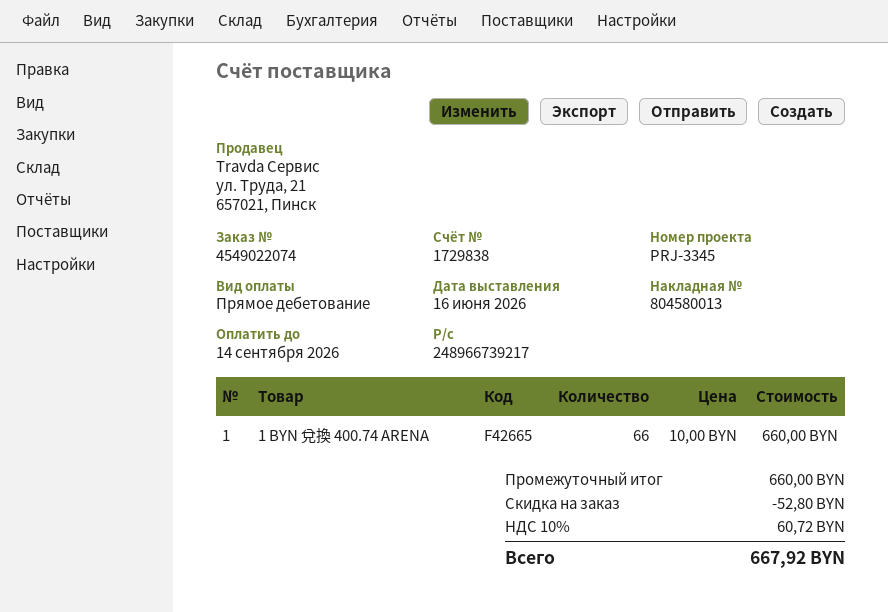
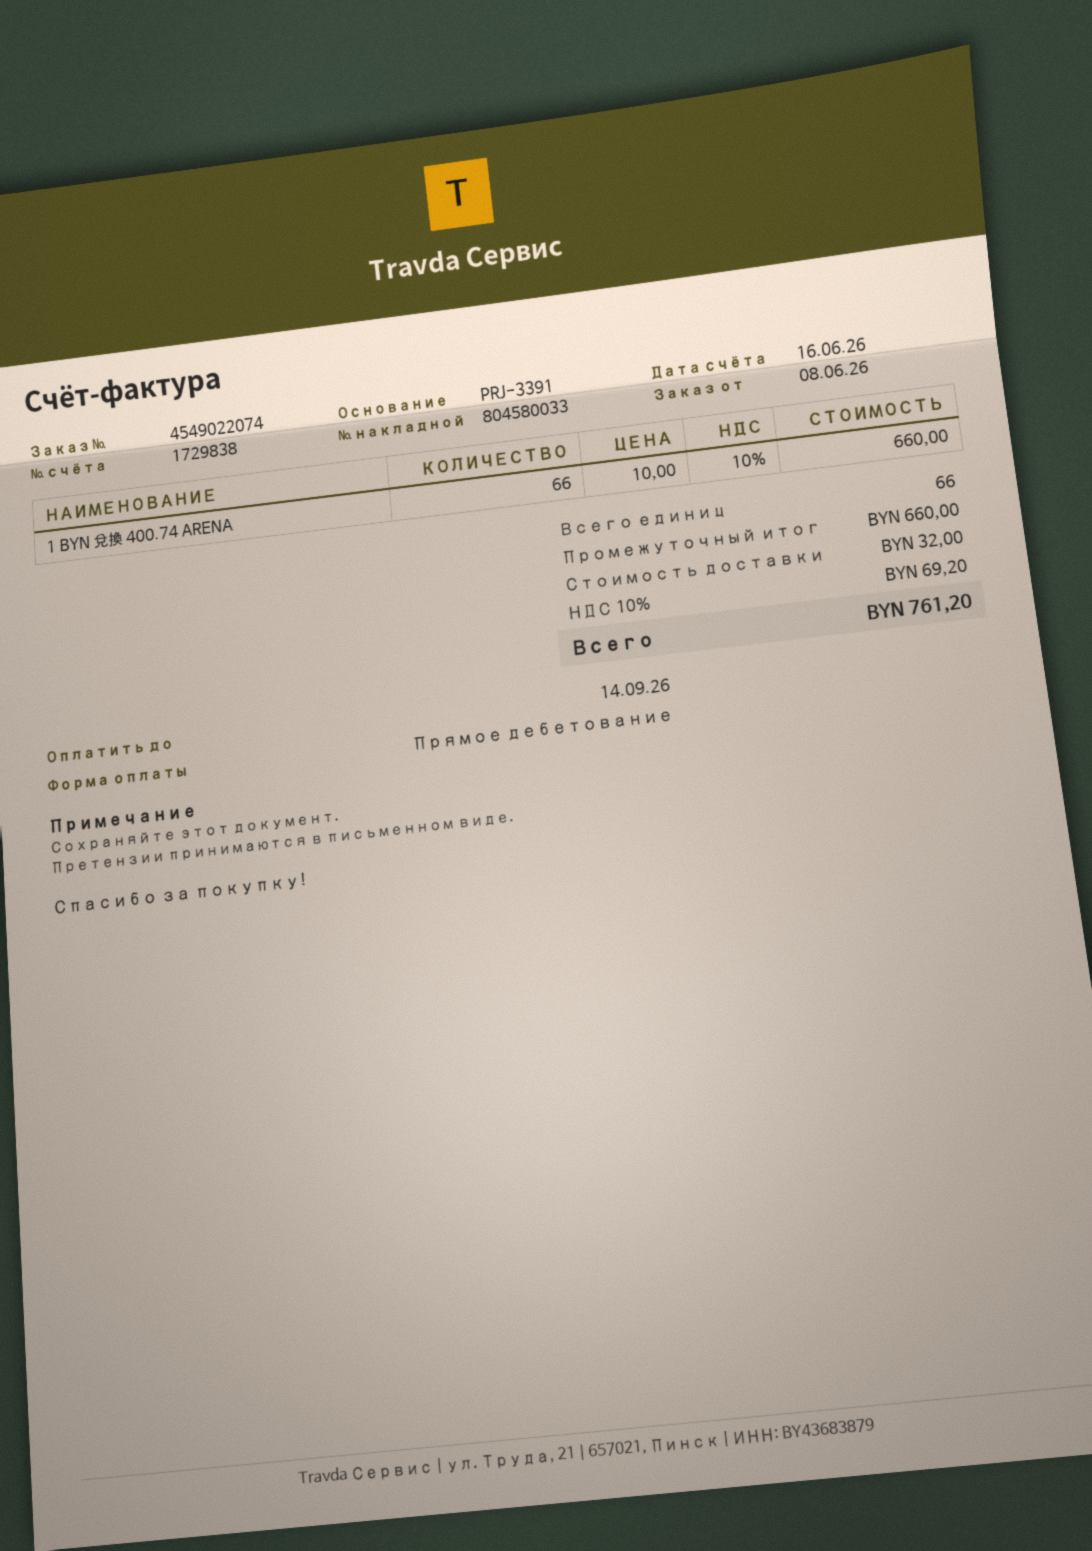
delivery note number: 804580013 -> 804580033
reference: PRJ-3345 -> PRJ-3391
discount: 52.80 -> none
shipping: none -> 32.00
tax: 10% = 60.72 -> 10% = 69.20
total: 667.92 -> 761.20

